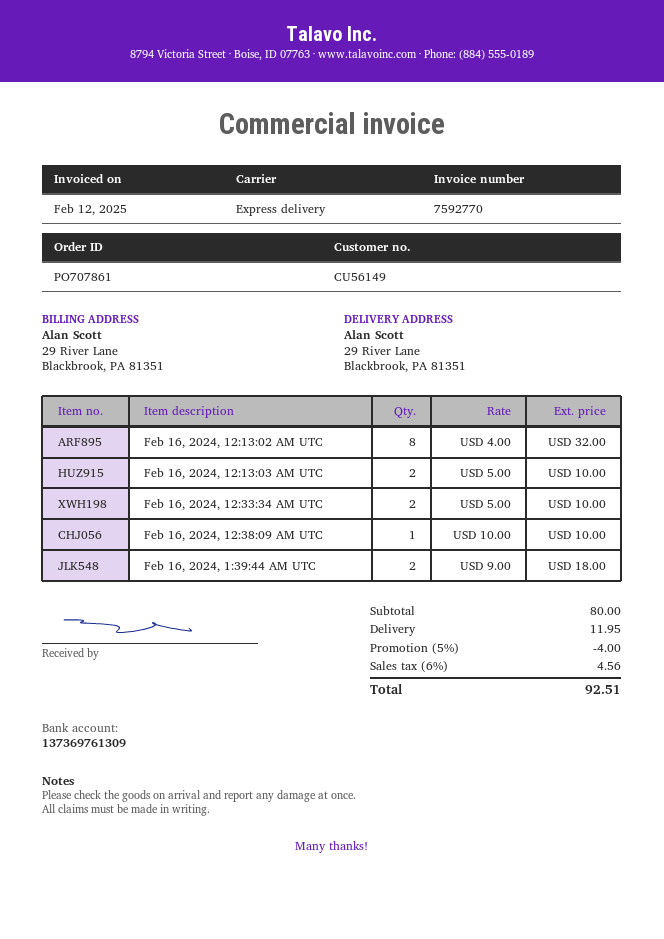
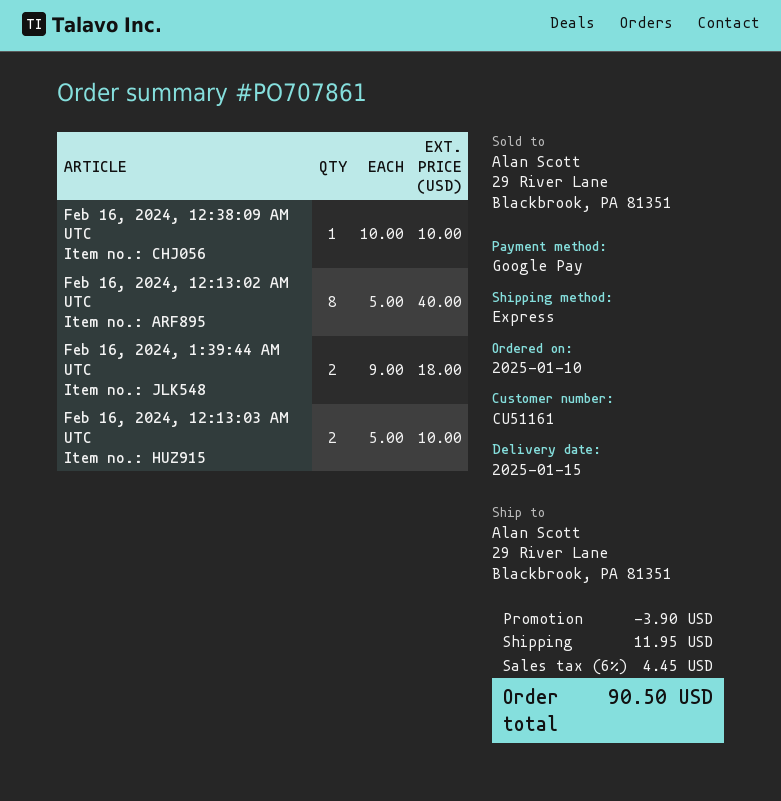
customer number: CU56149 -> CU51161
Feb 16, 2024, 12:13:02 AM UTC: 8 x 4.00 = 32.00 -> 8 x 5.00 = 40.00
Feb 16, 2024, 12:33:34 AM UTC: 2 x 5.00 = 10.00 -> none
discount: 4.00 -> 3.90
tax: 6% = 4.56 -> 6% = 4.45
total: 92.51 -> 90.50

